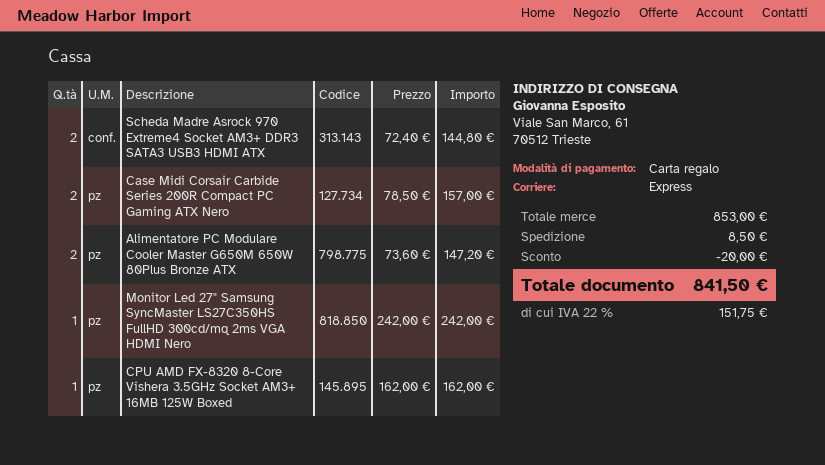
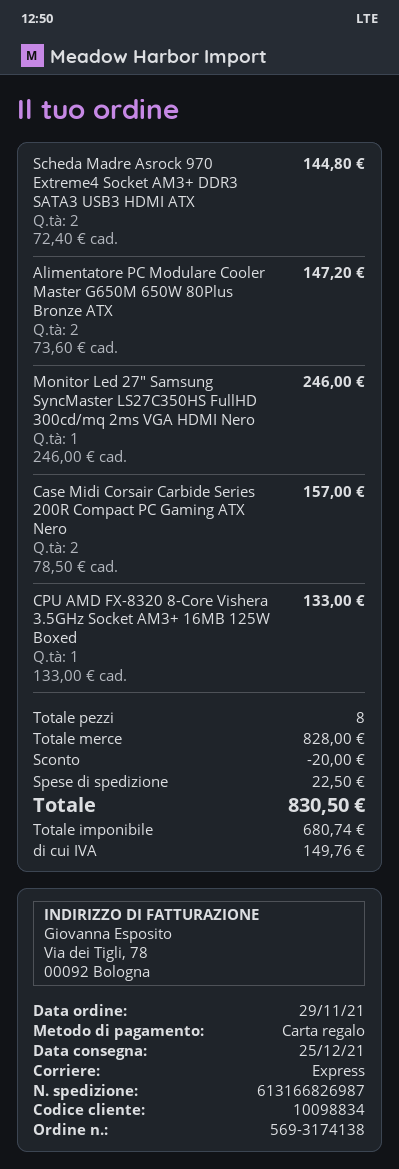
Monitor Led 27" Samsung SyncMaster LS27C350HS FullHD 300cd/mq 2ms VGA HDMI Nero: 1 x 242.00 = 242.00 -> 1 x 246.00 = 246.00
CPU AMD FX-8320 8-Core Vishera 3.5GHz Socket AM3+ 16MB 125W Boxed: 1 x 162.00 = 162.00 -> 1 x 133.00 = 133.00
subtotal: 853.00 -> 828.00
shipping: 8.50 -> 22.50
tax: 151.75 -> 149.76
total: 841.50 -> 830.50

